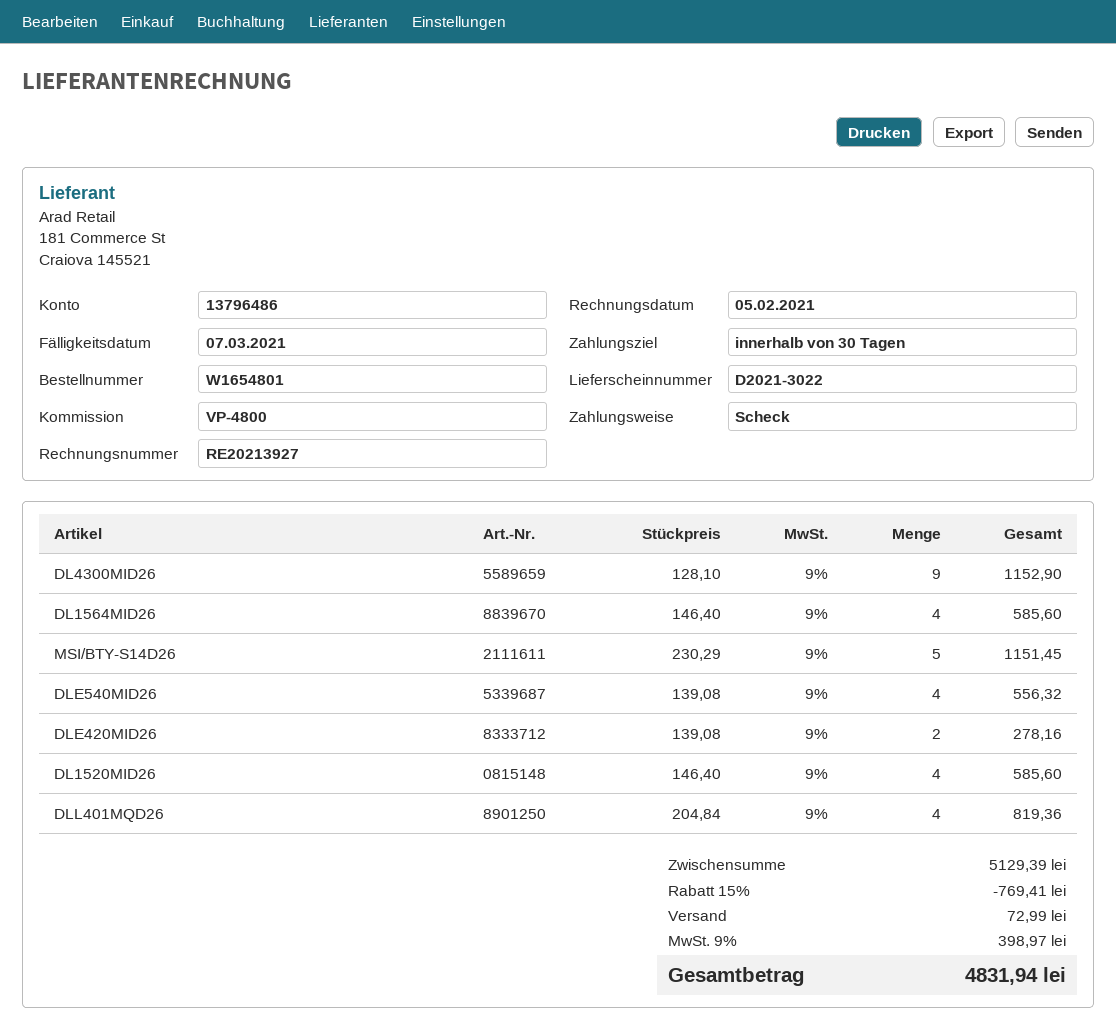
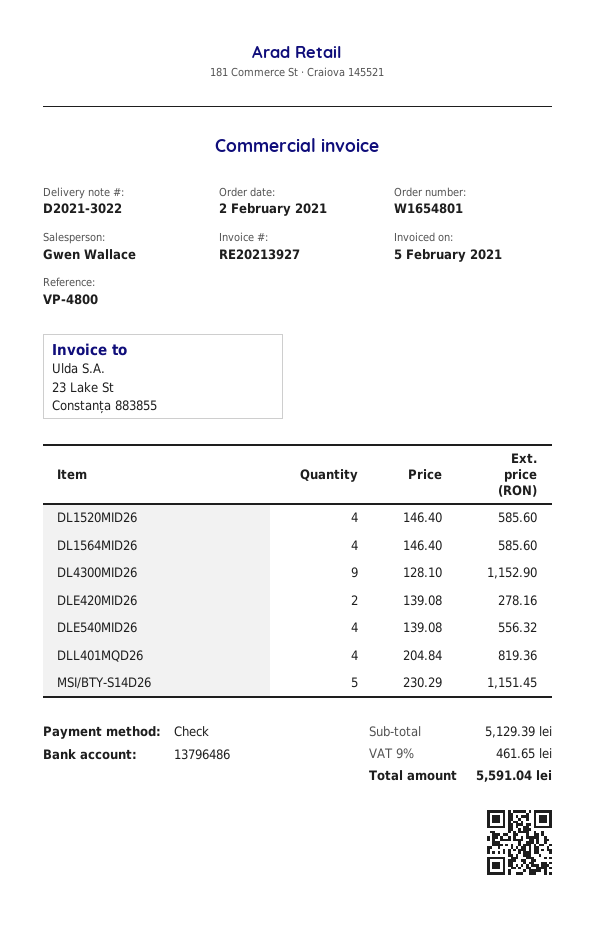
discount: 15% = 769.41 -> none
shipping: 72.99 -> none
tax: 9% = 398.97 -> 9% = 461.65
total: 4831.94 -> 5591.04

